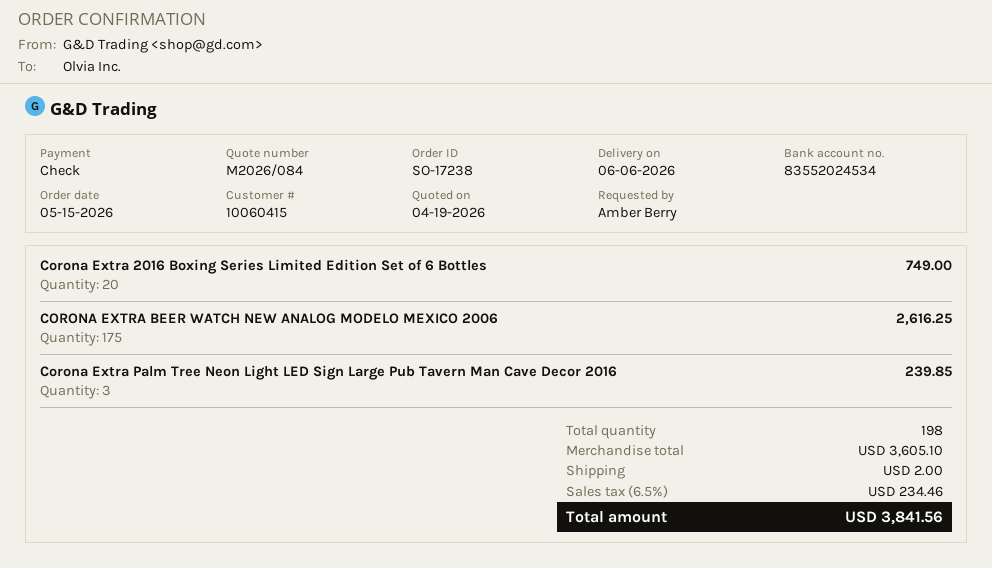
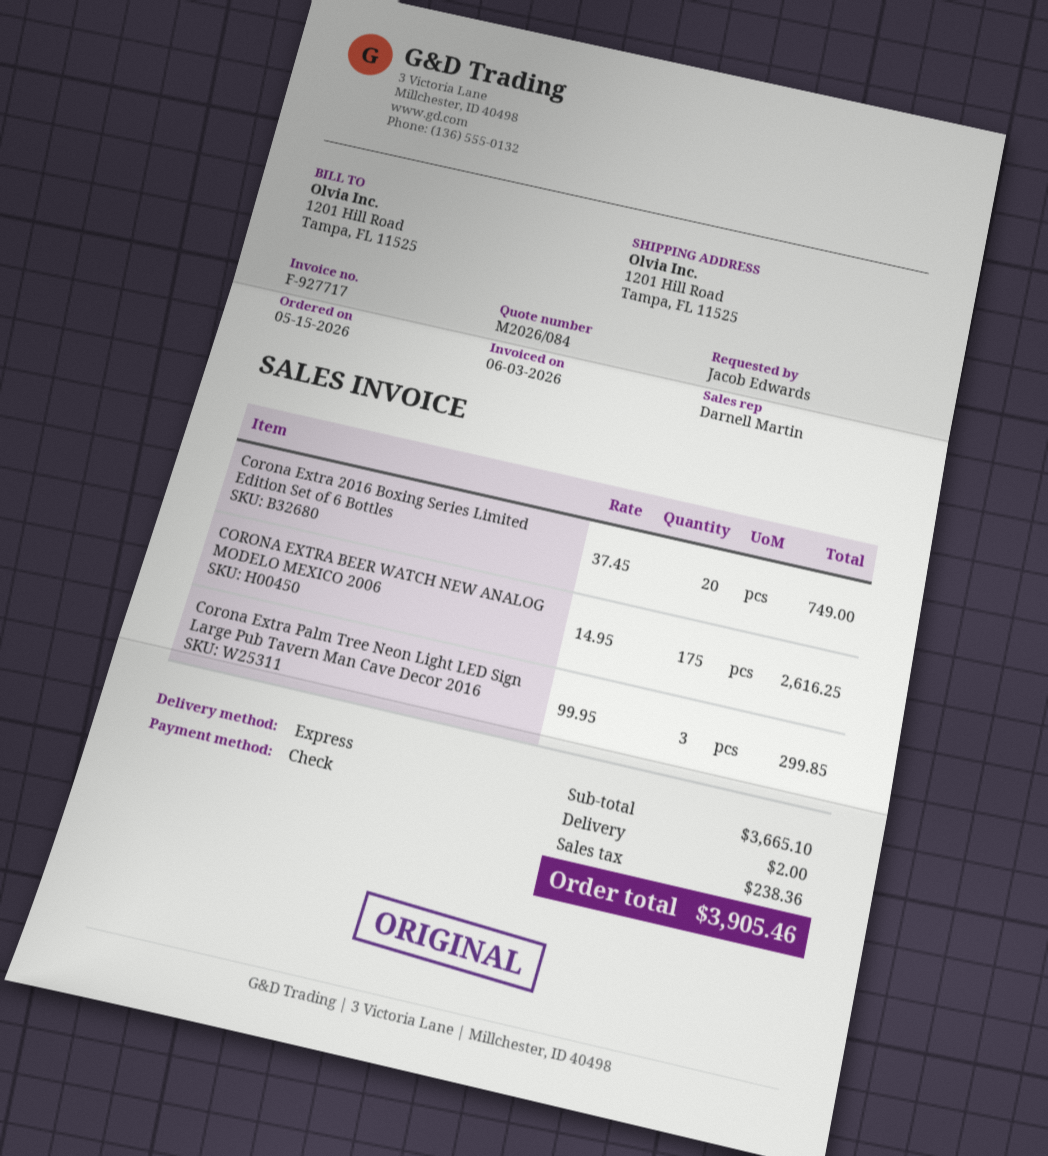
ordered by: Amber Berry -> Jacob Edwards
Corona Extra Palm Tree Neon Light LED Sign Large Pub Tavern Man Cave Decor 2016: 3 for 239.85 -> 3 for 299.85
subtotal: 3605.10 -> 3665.10
tax: 234.46 -> 238.36
total: 3841.56 -> 3905.46

